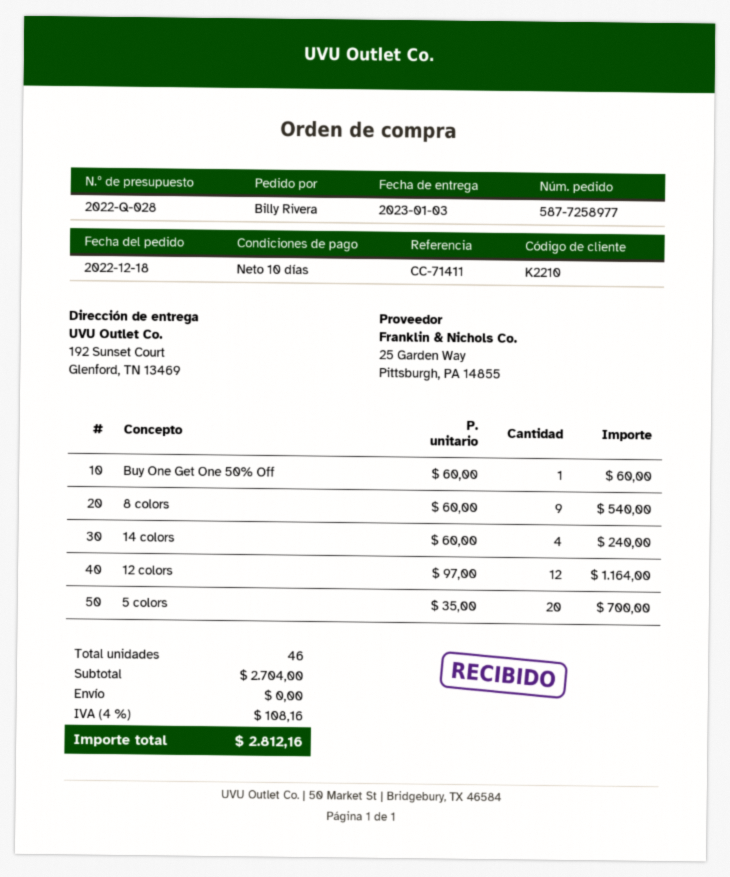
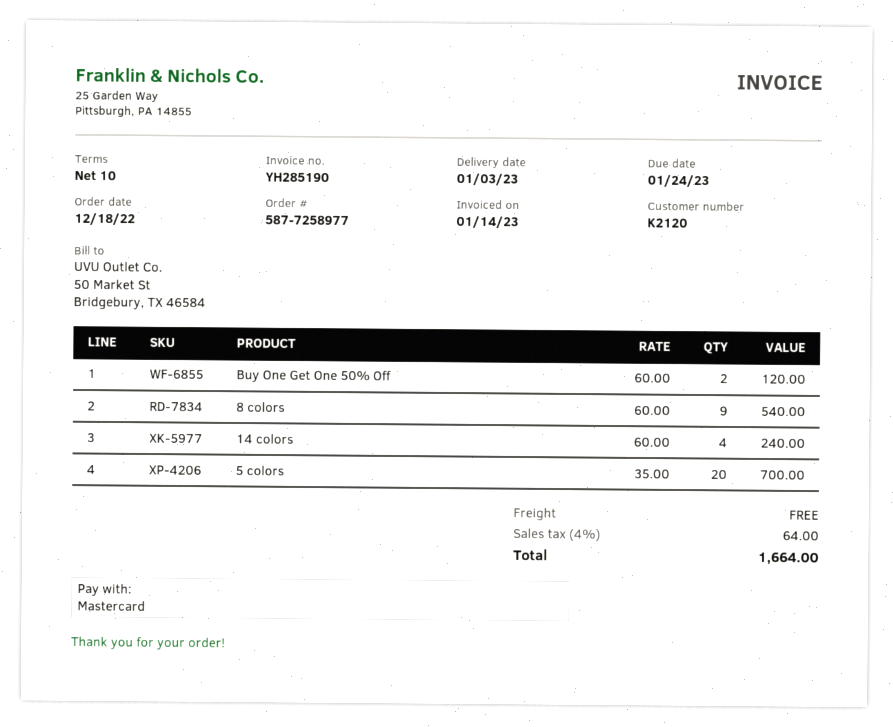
customer number: K2210 -> K2120
Buy One Get One 50% Off: 1 x 60.00 = 60.00 -> 2 x 60.00 = 120.00
12 colors: 12 x 97.00 = 1164.00 -> none
tax: 4% = 108.16 -> 4% = 64.00
total: 2812.16 -> 1664.00

